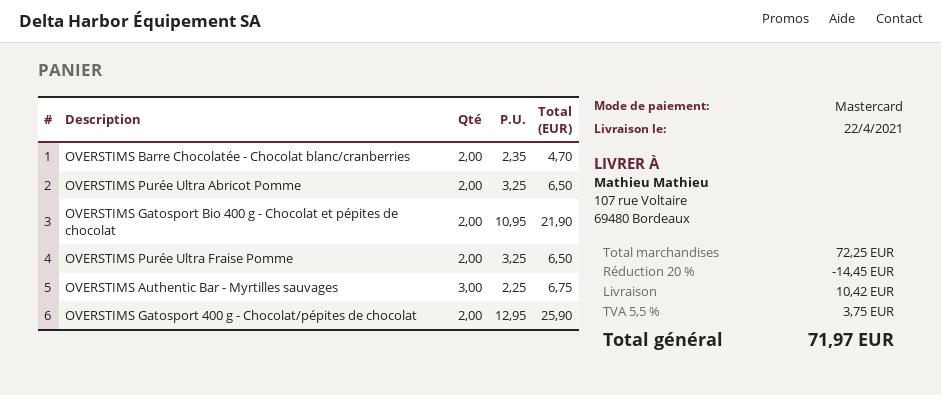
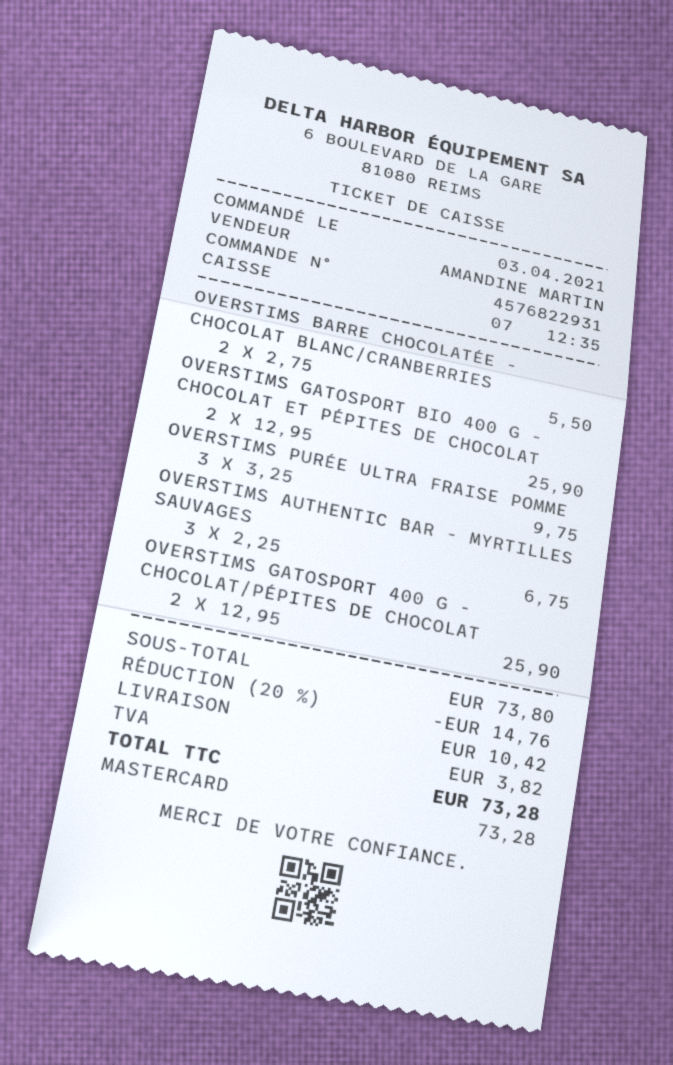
OVERSTIMS Barre Chocolatée - Chocolat blanc/cranberries: 2 x 2.35 = 4.70 -> 2 x 2.75 = 5.50
OVERSTIMS Purée Ultra Abricot Pomme: 2 x 3.25 = 6.50 -> none
OVERSTIMS Gatosport Bio 400 g - Chocolat et pépites de chocolat: 2 x 10.95 = 21.90 -> 2 x 12.95 = 25.90
OVERSTIMS Purée Ultra Fraise Pomme: 2 x 3.25 = 6.50 -> 3 x 3.25 = 9.75
subtotal: 72.25 -> 73.80
discount: 20% = 14.45 -> 20% = 14.76
tax: 3.75 -> 3.82
total: 71.97 -> 73.28

